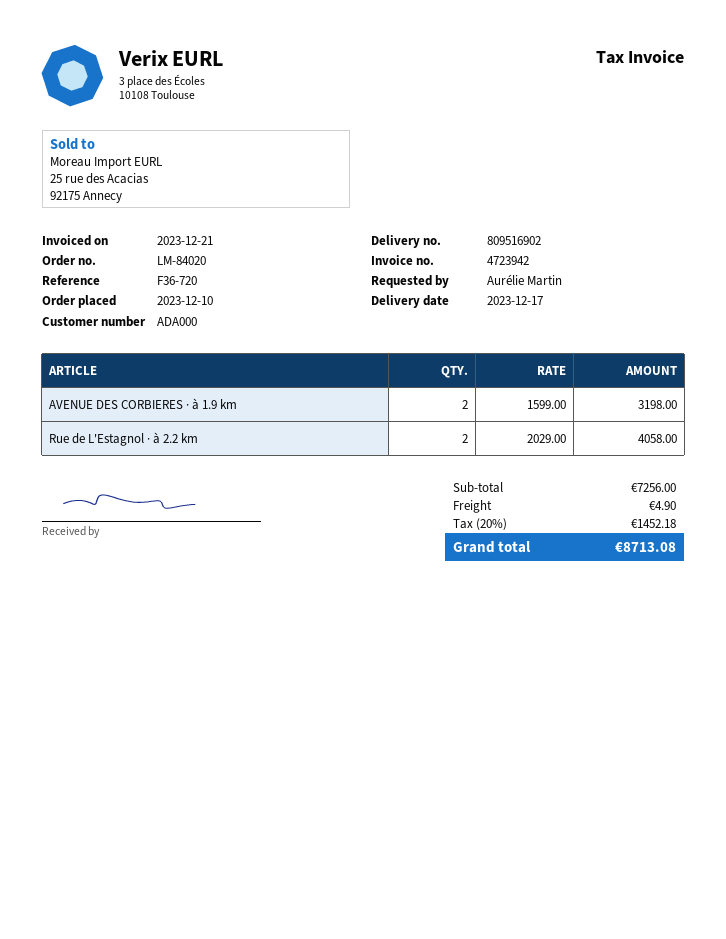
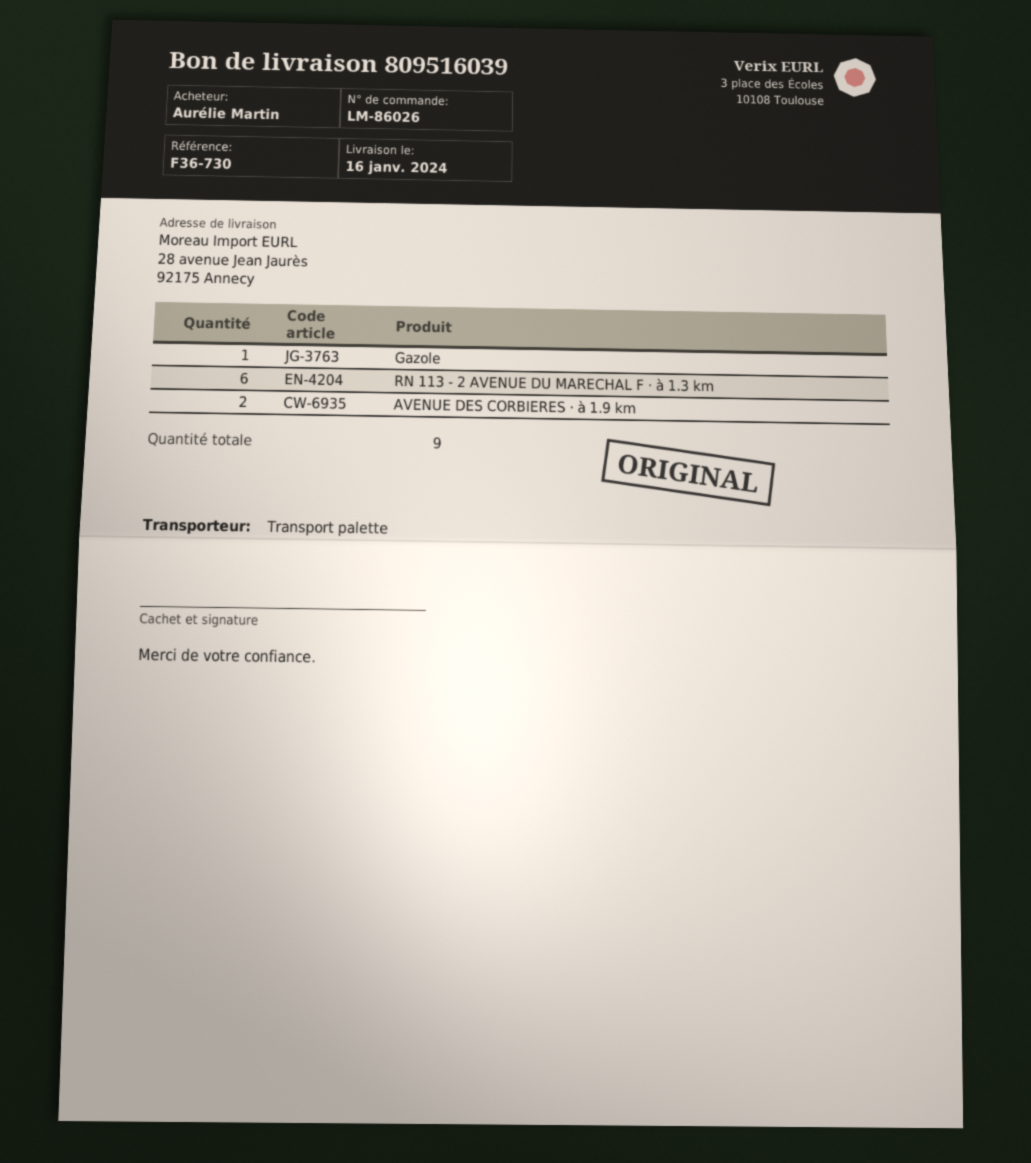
order number: LM-84020 -> LM-86026
delivery note number: 809516902 -> 809516039
delivery date: 2023-12-17 -> 2024-01-16
reference: F36-720 -> F36-730
Rue de L'Estagnol · à 2.2 km: 2 -> none
Gazole: none -> 1
RN 113 - 2 AVENUE DU MARECHAL F · à 1.3 km: none -> 6

